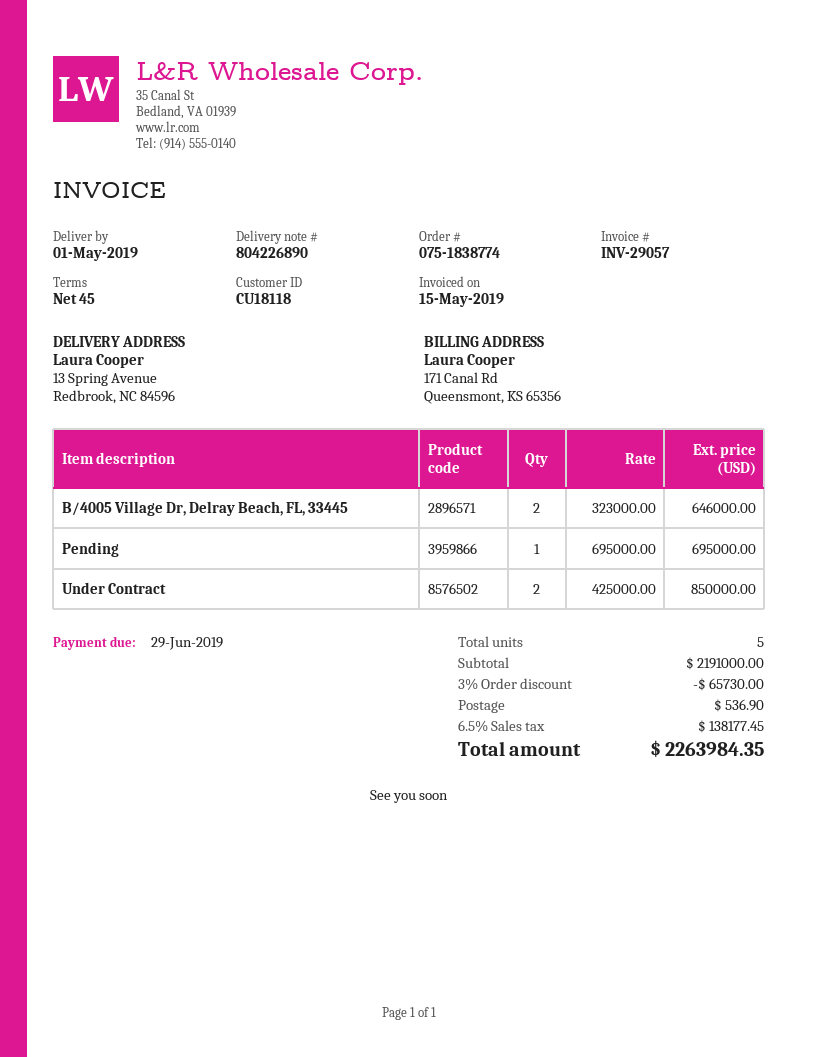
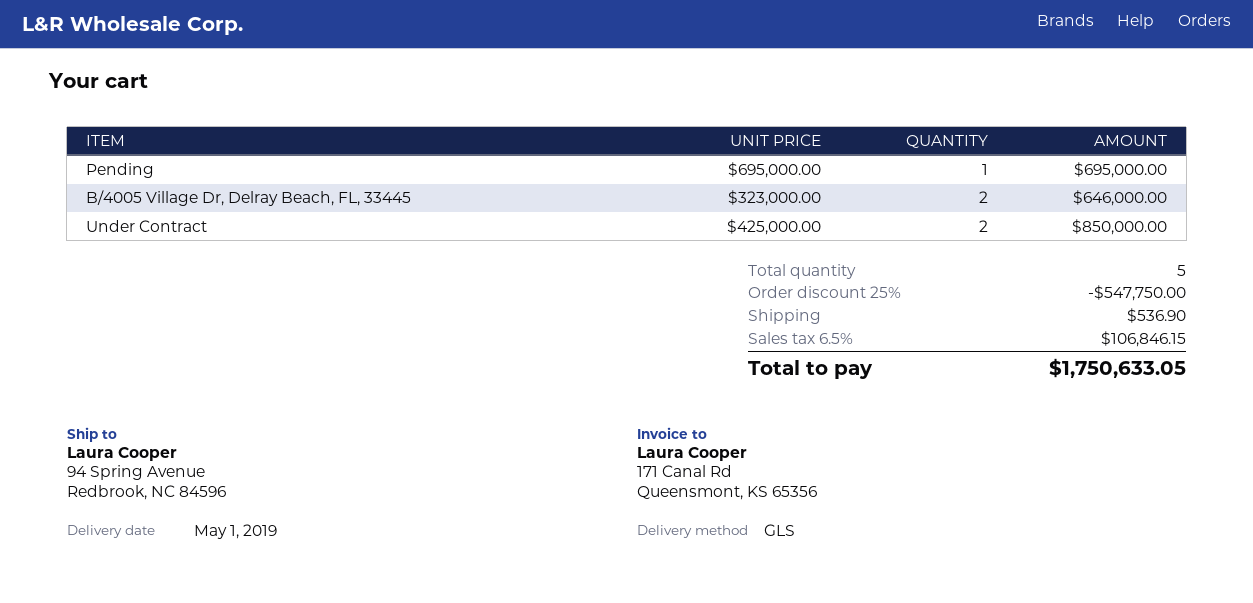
ship to: 13 Spring Avenue, Redbrook, NC 84596 -> 94 Spring Avenue, Redbrook, NC 84596
discount: 3% = 65730.00 -> 25% = 547750.00
tax: 6.5% = 138177.45 -> 6.5% = 106846.15
total: 2263984.35 -> 1750633.05

